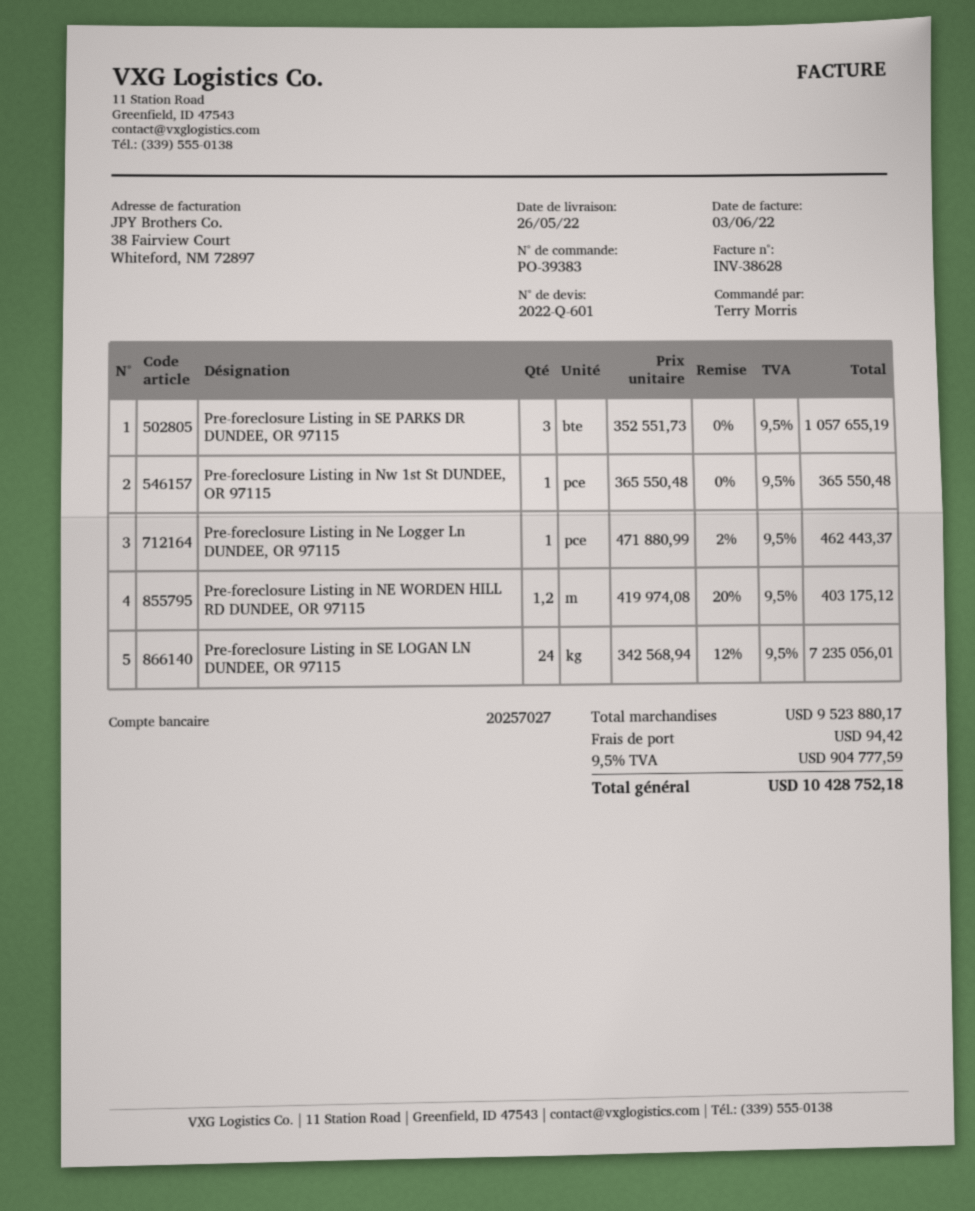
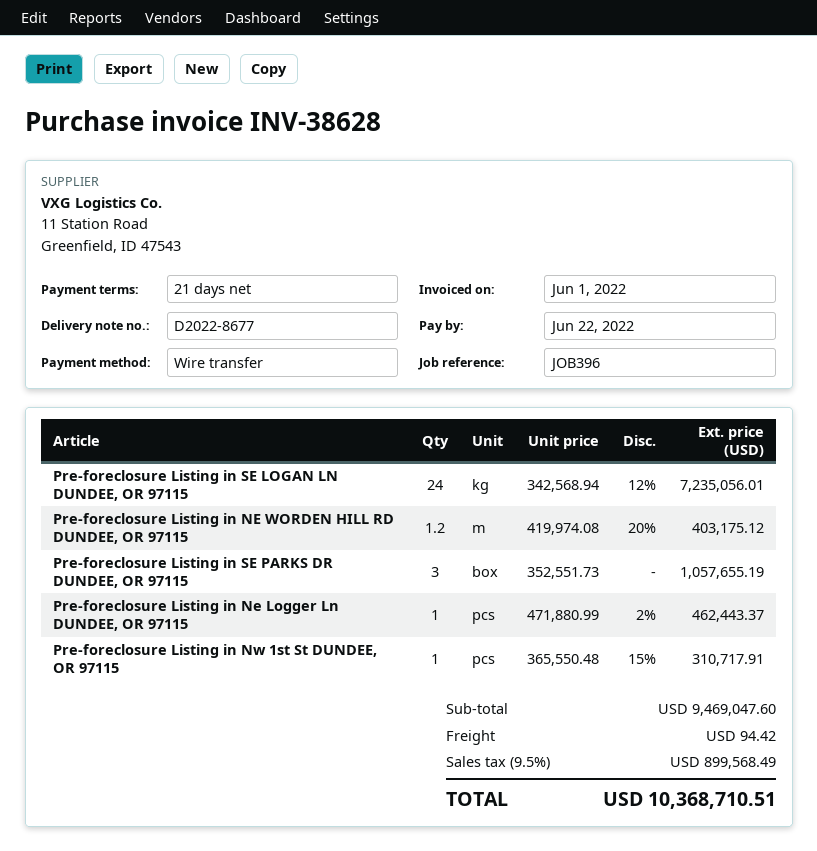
invoice date: 2022-06-03 -> 2022-06-01
Pre-foreclosure Listing in Nw 1st St DUNDEE, OR 97115: 1 x 365550.48 = 365550.48 -> 1 x 365550.48 - 15% = 310717.91
subtotal: 9523880.17 -> 9469047.60
tax: 9.5% = 904777.59 -> 9.5% = 899568.49
total: 10428752.18 -> 10368710.51

